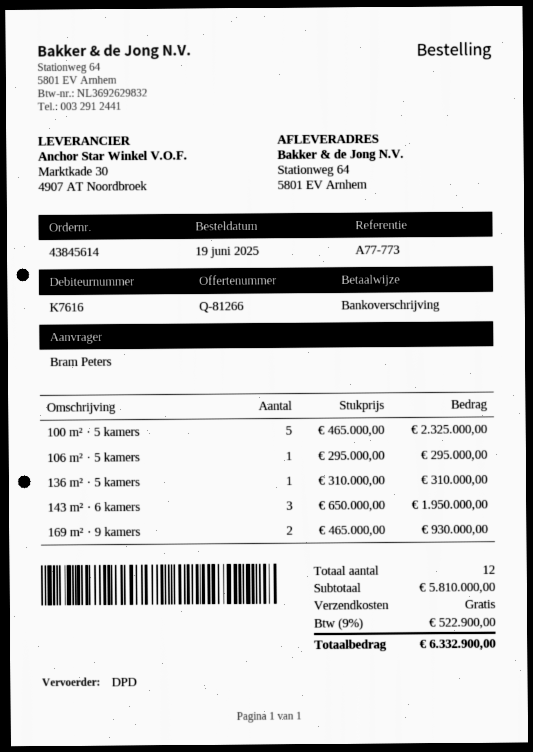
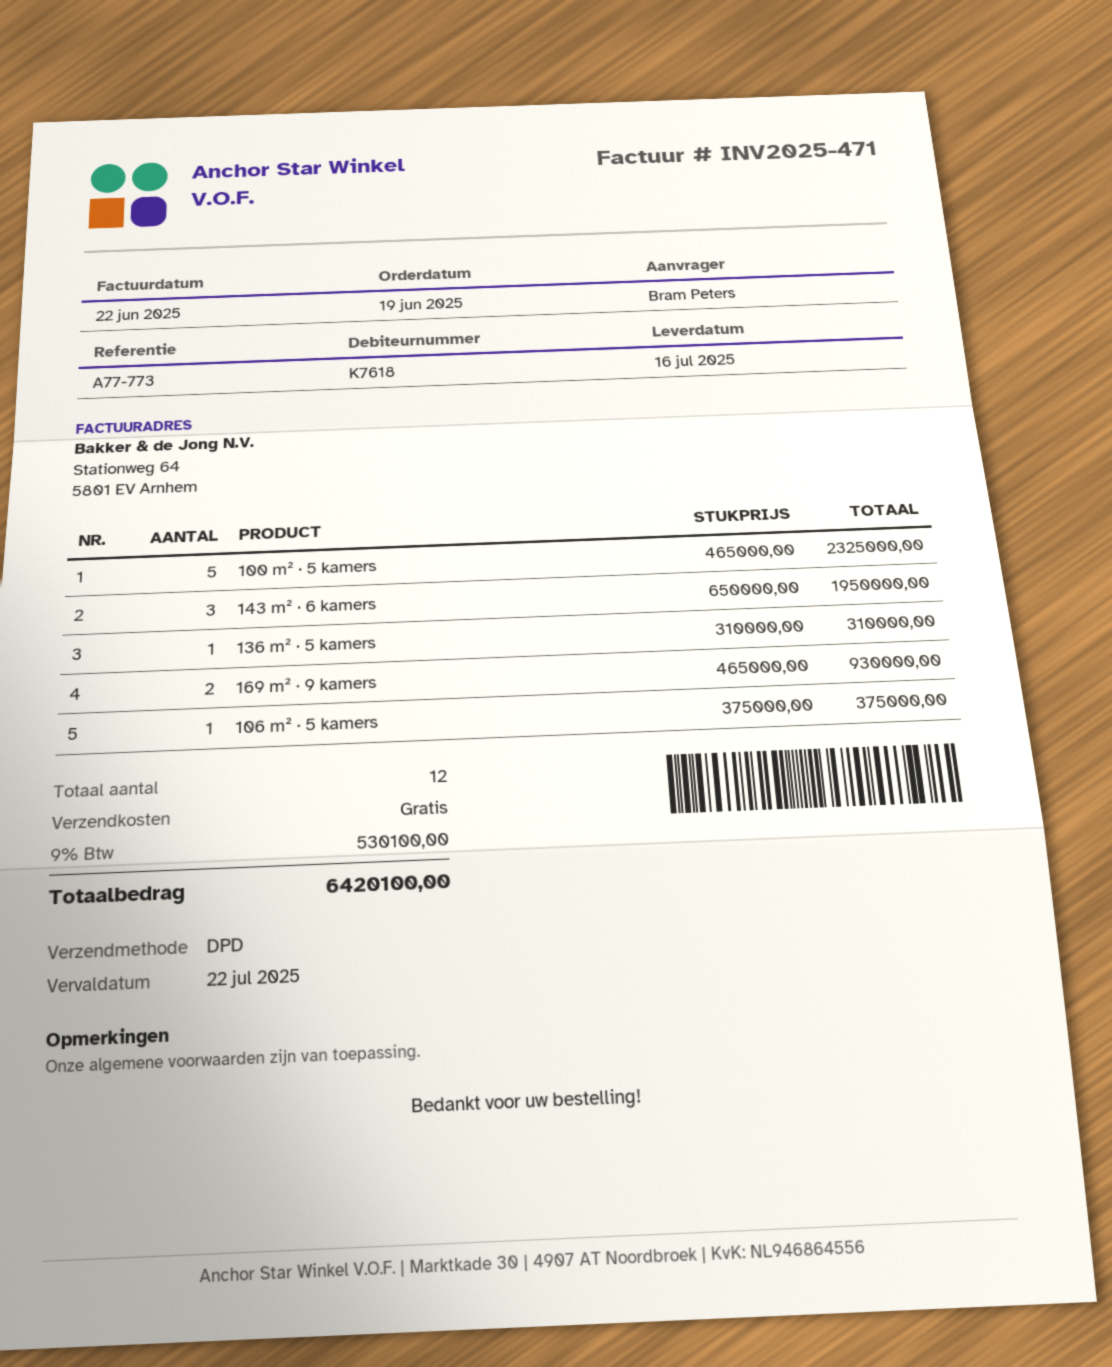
customer number: K7616 -> K7618
106 m² · 5 kamers: 1 x 295000.00 = 295000.00 -> 1 x 375000.00 = 375000.00
tax: 9% = 522900.00 -> 9% = 530100.00
total: 6332900.00 -> 6420100.00

